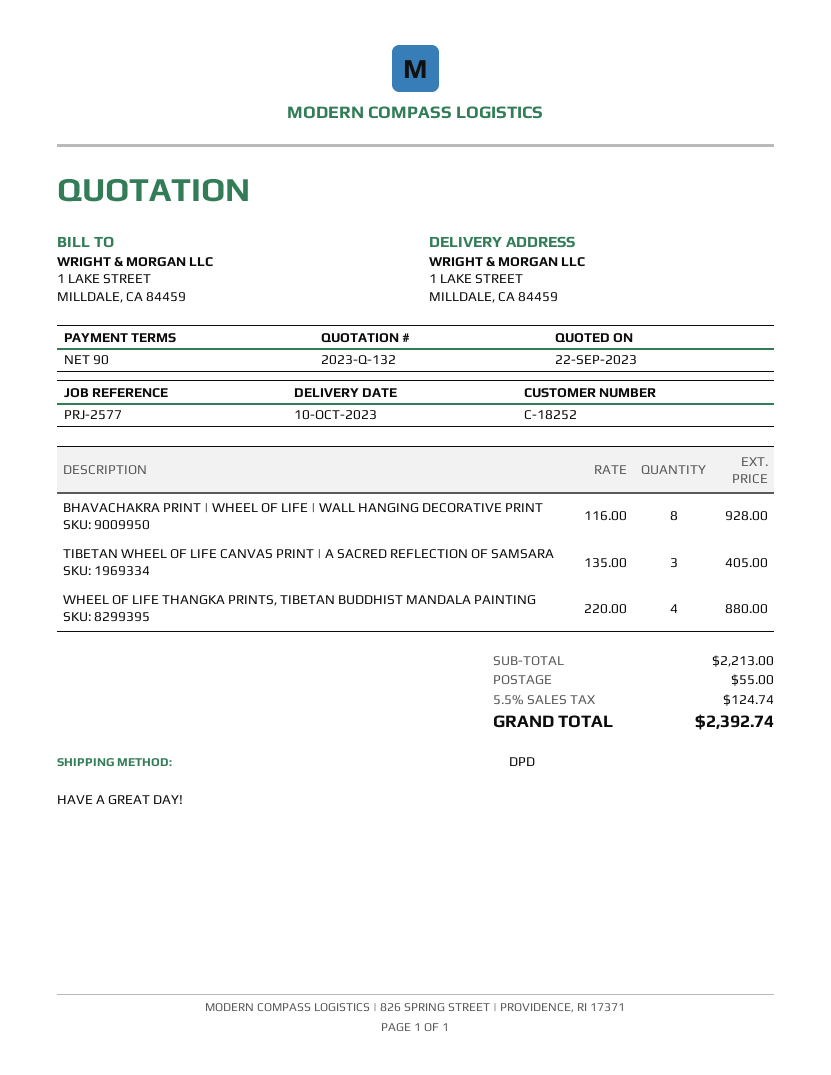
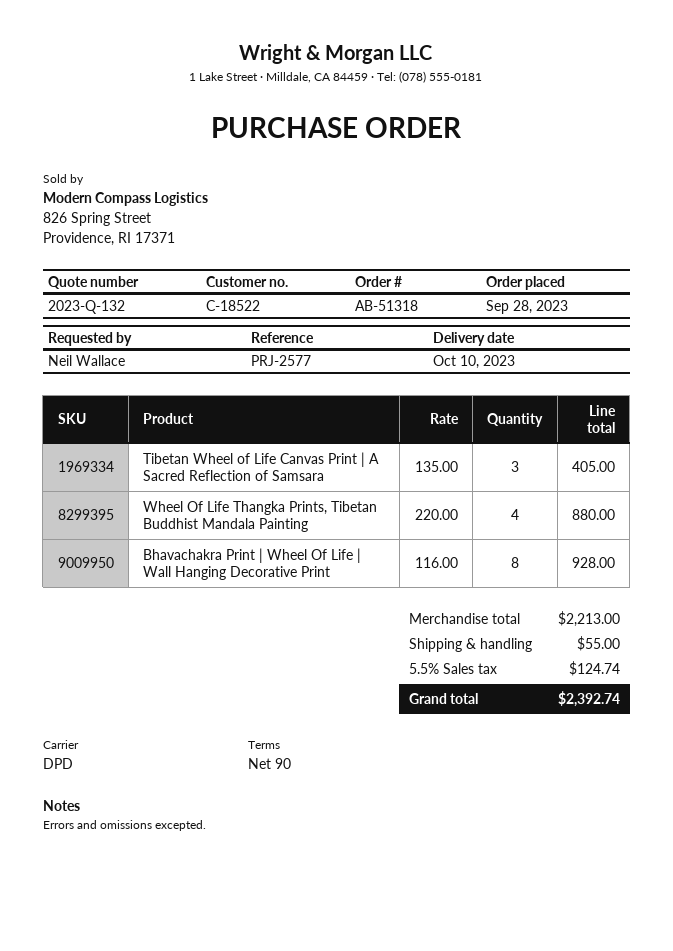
customer number: C-18252 -> C-18522

